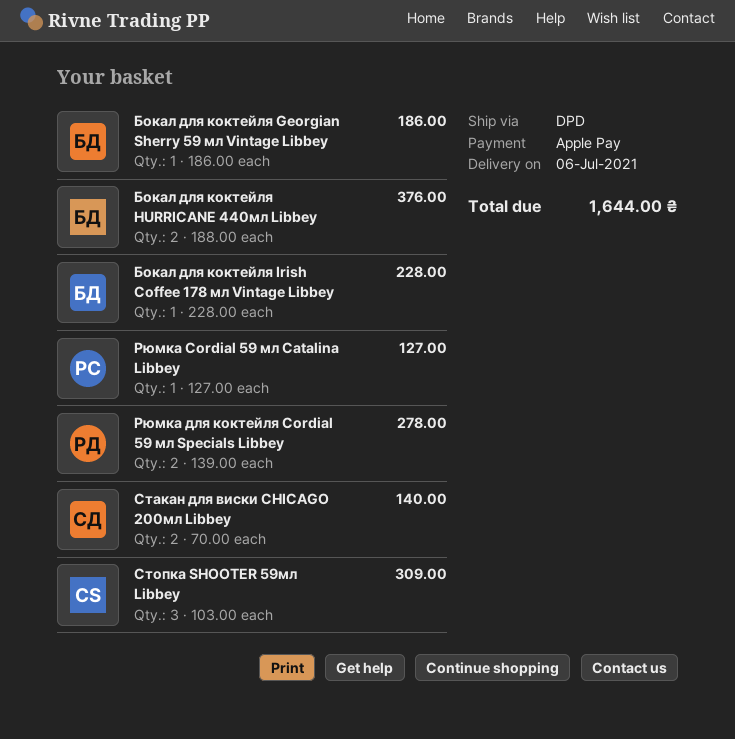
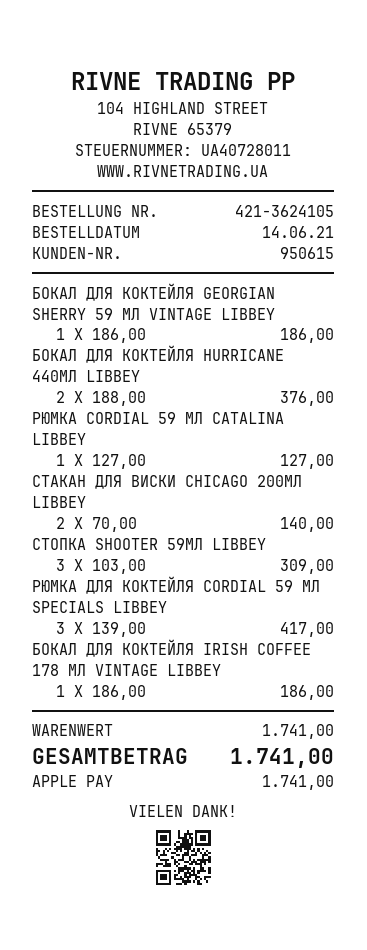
Бокал для коктейля Irish Coffee 178 мл Vintage Libbey: 1 x 228.00 = 228.00 -> 1 x 186.00 = 186.00
Рюмка для коктейля Cordial 59 мл Specials Libbey: 2 x 139.00 = 278.00 -> 3 x 139.00 = 417.00
total: 1644.00 -> 1741.00

